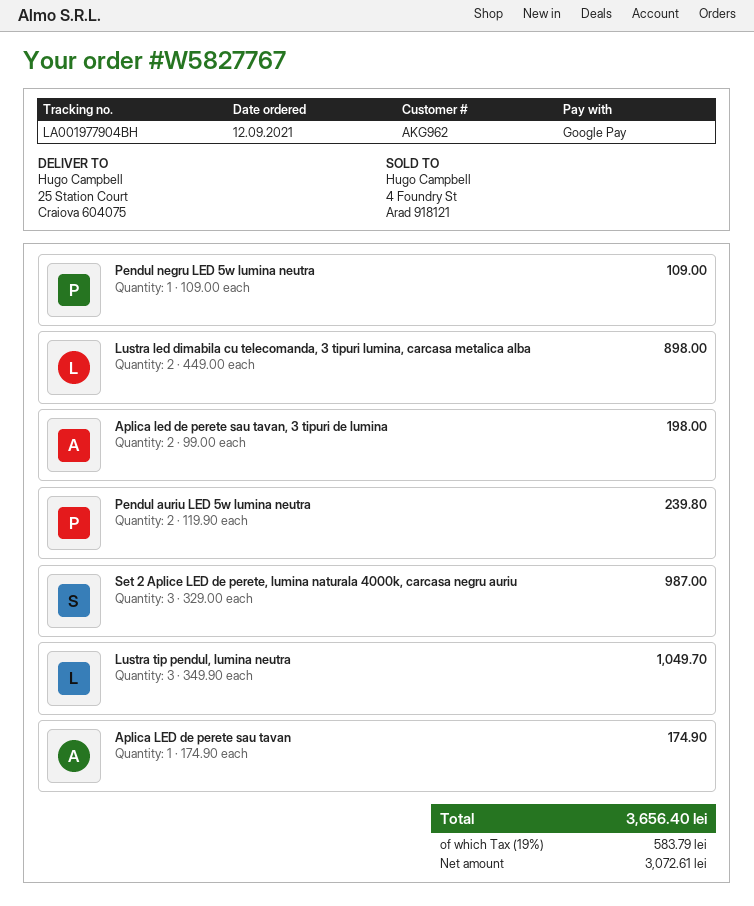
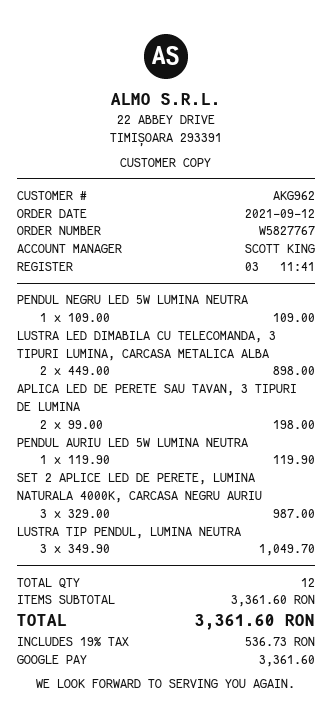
Pendul auriu LED 5w lumina neutra: 2 x 119.90 = 239.80 -> 1 x 119.90 = 119.90
Aplica LED de perete sau tavan: 1 x 174.90 = 174.90 -> none
tax: 19% = 583.79 -> 19% = 536.73
total: 3656.40 -> 3361.60

